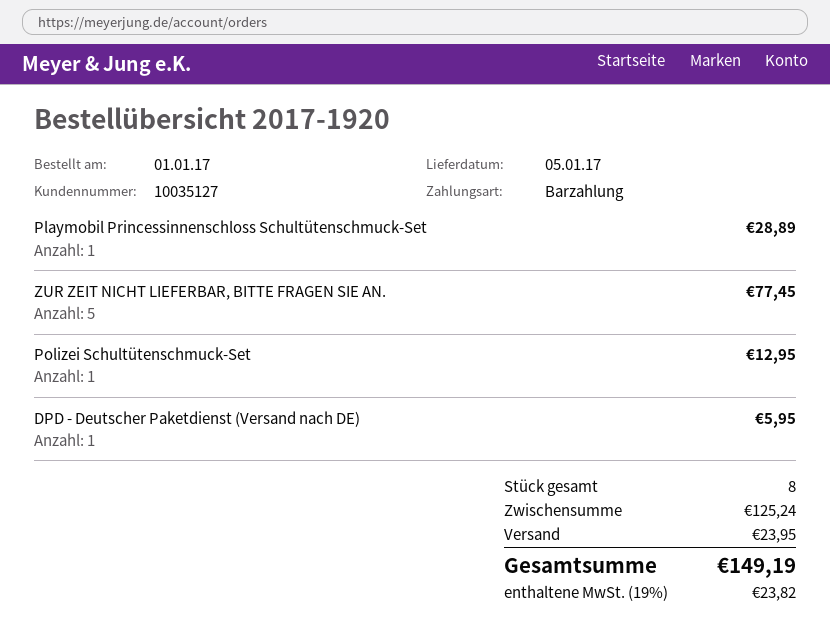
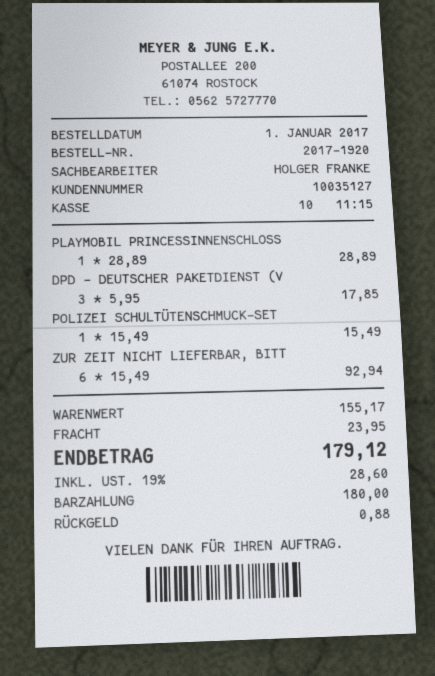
ZUR ZEIT NICHT LIEFERBAR, BITTE FRAGEN SIE AN.: 5 for 77.45 -> 6 for 92.94
Polizei Schultütenschmuck-Set: 1 for 12.95 -> 1 for 15.49
DPD - Deutscher Paketdienst (Versand nach DE): 1 for 5.95 -> 3 for 17.85
subtotal: 125.24 -> 155.17
tax: 19% = 23.82 -> 19% = 28.60
total: 149.19 -> 179.12

